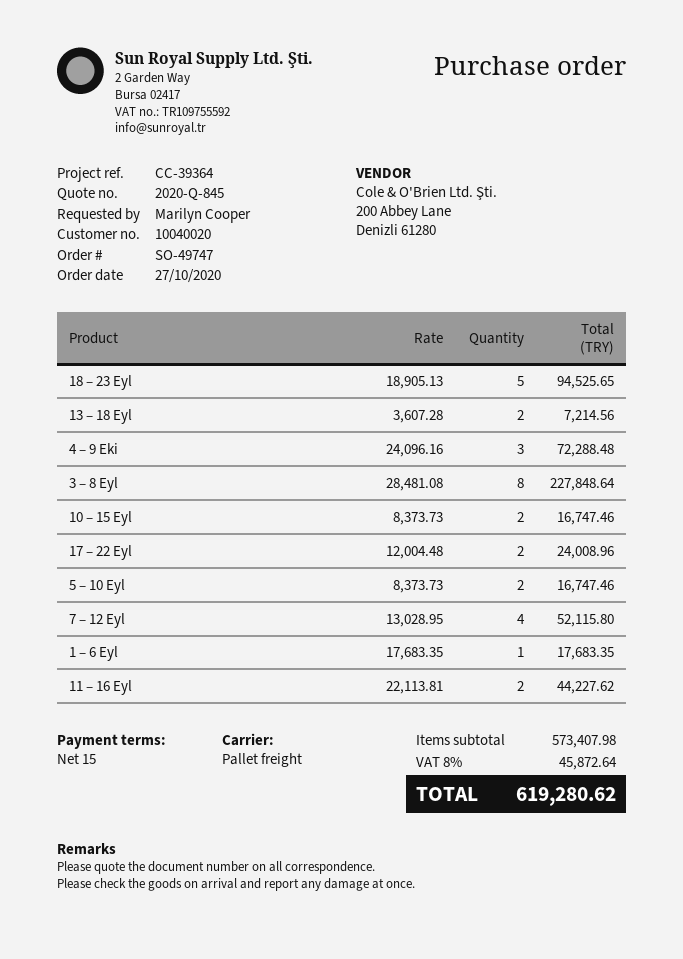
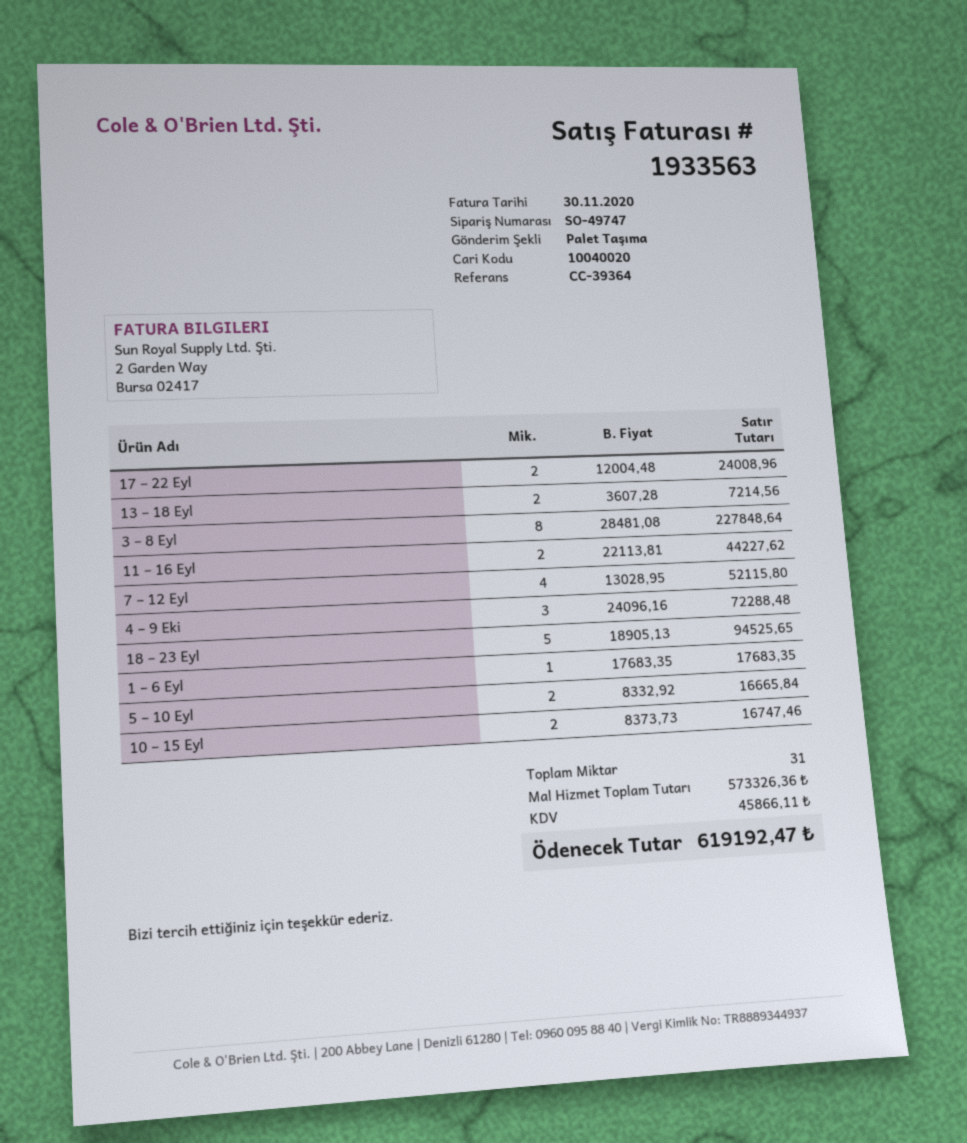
5 – 10 Eyl: 2 x 8373.73 = 16747.46 -> 2 x 8332.92 = 16665.84
subtotal: 573407.98 -> 573326.36
tax: 45872.64 -> 45866.11
total: 619280.62 -> 619192.47

